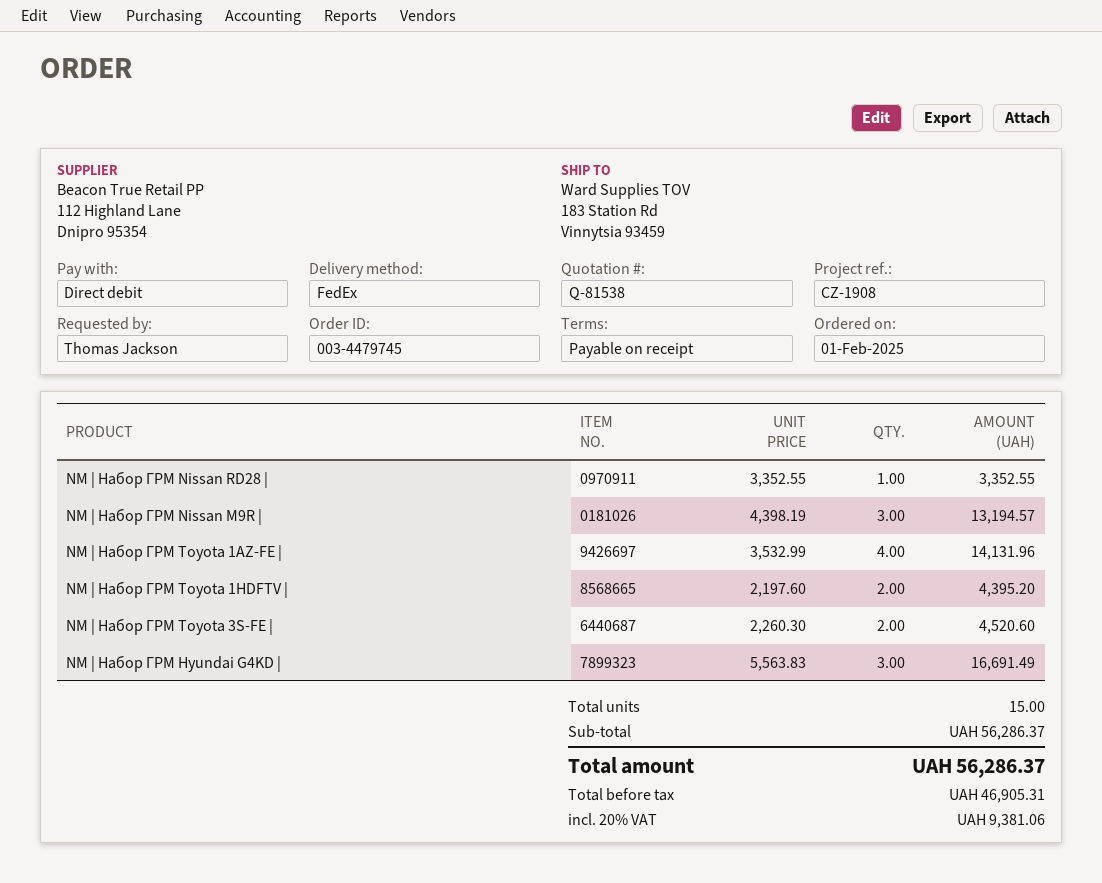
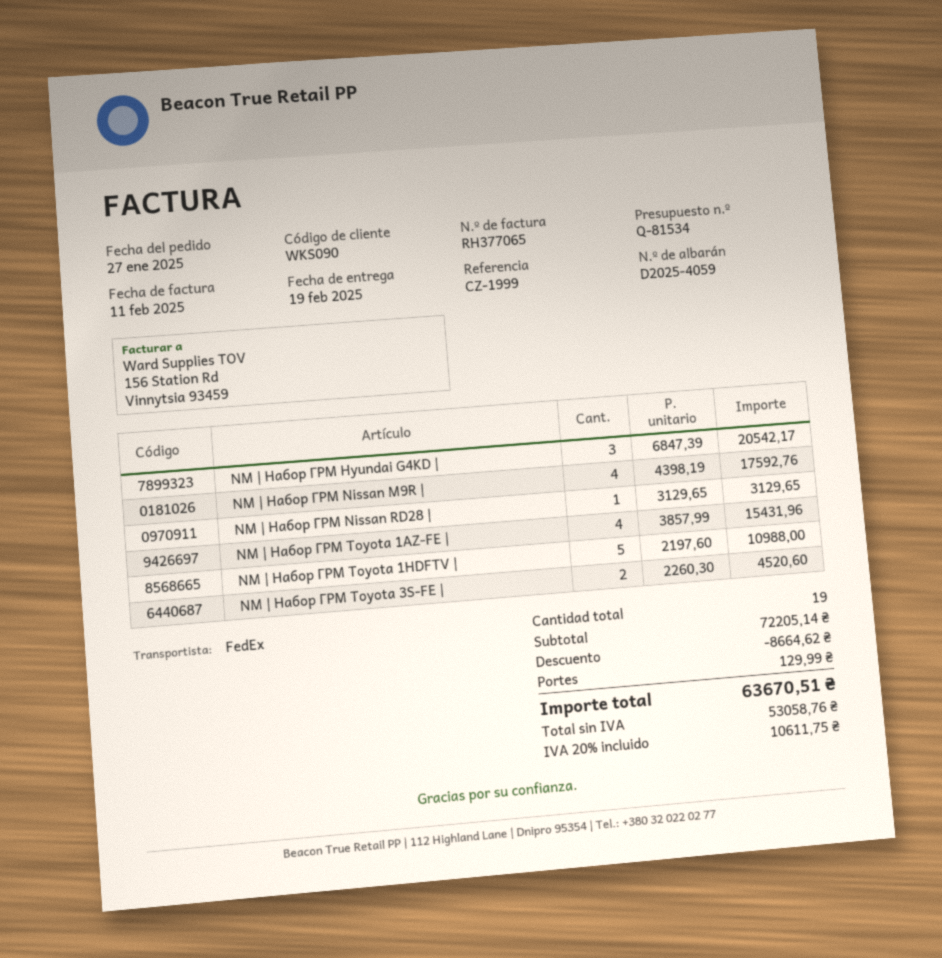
quote number: Q-81538 -> Q-81534
order date: 2025-02-01 -> 2025-01-27
reference: CZ-1908 -> CZ-1999
NM | Набор ГРМ Nissan RD28 |: 1 x 3352.55 = 3352.55 -> 1 x 3129.65 = 3129.65
NM | Набор ГРМ Nissan M9R |: 3 x 4398.19 = 13194.57 -> 4 x 4398.19 = 17592.76
NM | Набор ГРМ Toyota 1AZ-FE |: 4 x 3532.99 = 14131.96 -> 4 x 3857.99 = 15431.96
NM | Набор ГРМ Toyota 1HDFTV |: 2 x 2197.60 = 4395.20 -> 5 x 2197.60 = 10988.00
NM | Набор ГРМ Hyundai G4KD |: 3 x 5563.83 = 16691.49 -> 3 x 6847.39 = 20542.17
total quantity: 15 -> 19
subtotal: 56286.37 -> 72205.14
discount: none -> 8664.62
shipping: none -> 129.99
net: 46905.31 -> 53058.76
tax: 20% = 9381.06 -> 20% = 10611.75
total: 56286.37 -> 63670.51

